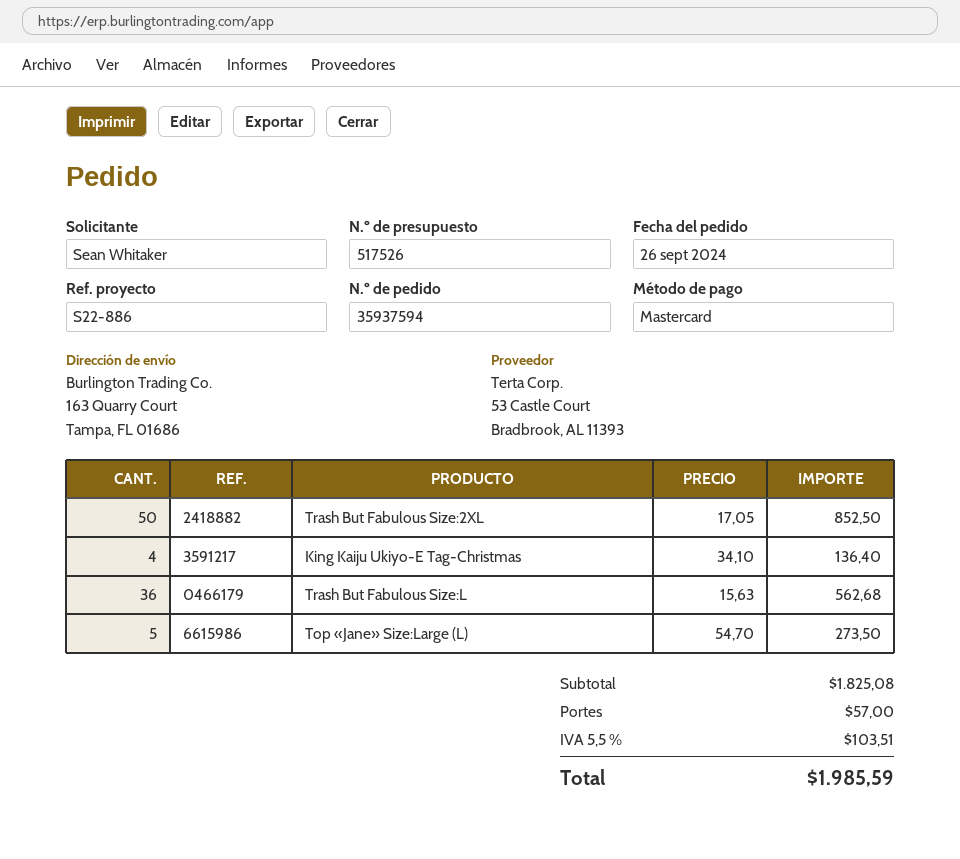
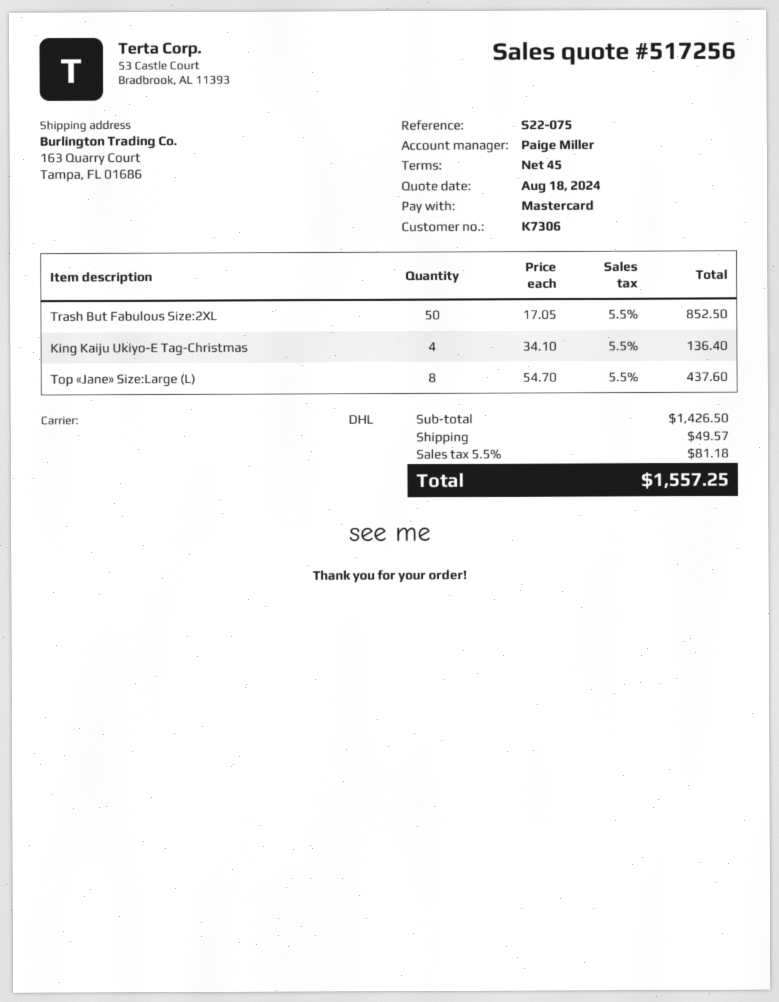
quote number: 517526 -> 517256
reference: S22-886 -> S22-075
Trash But Fabulous Size:L: 36 x 15.63 = 562.68 -> none
Top «Jane» Size:Large (L): 5 x 54.70 = 273.50 -> 8 x 54.70 = 437.60
subtotal: 1825.08 -> 1426.50
shipping: 57.00 -> 49.57
tax: 5.5% = 103.51 -> 5.5% = 81.18
total: 1985.59 -> 1557.25

